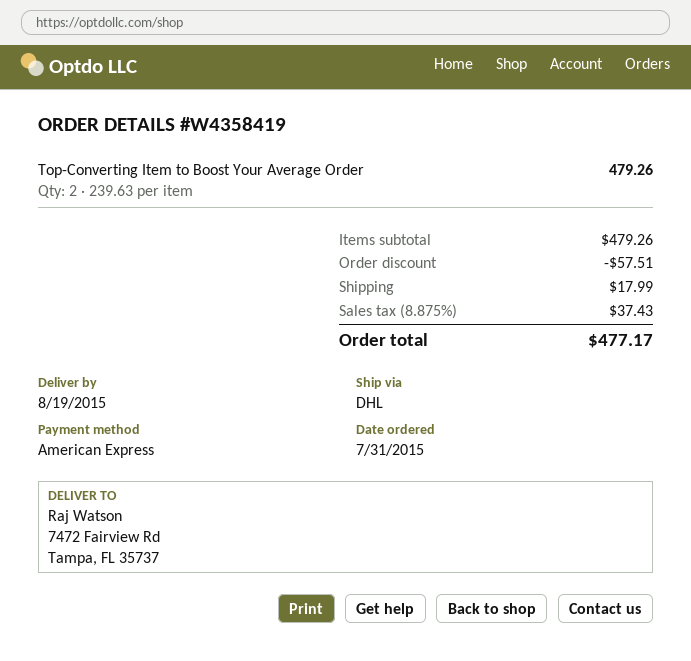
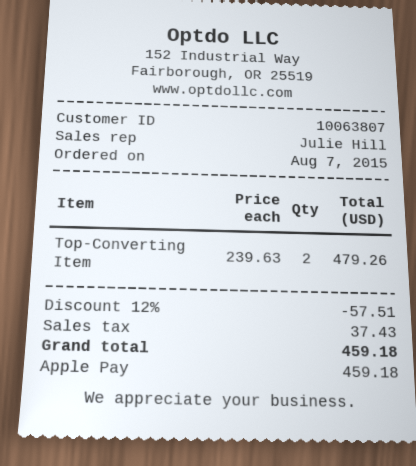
order date: 2015-07-31 -> 2015-08-07
payment method: American Express -> Apple Pay
shipping: 17.99 -> none
total: 477.17 -> 459.18

